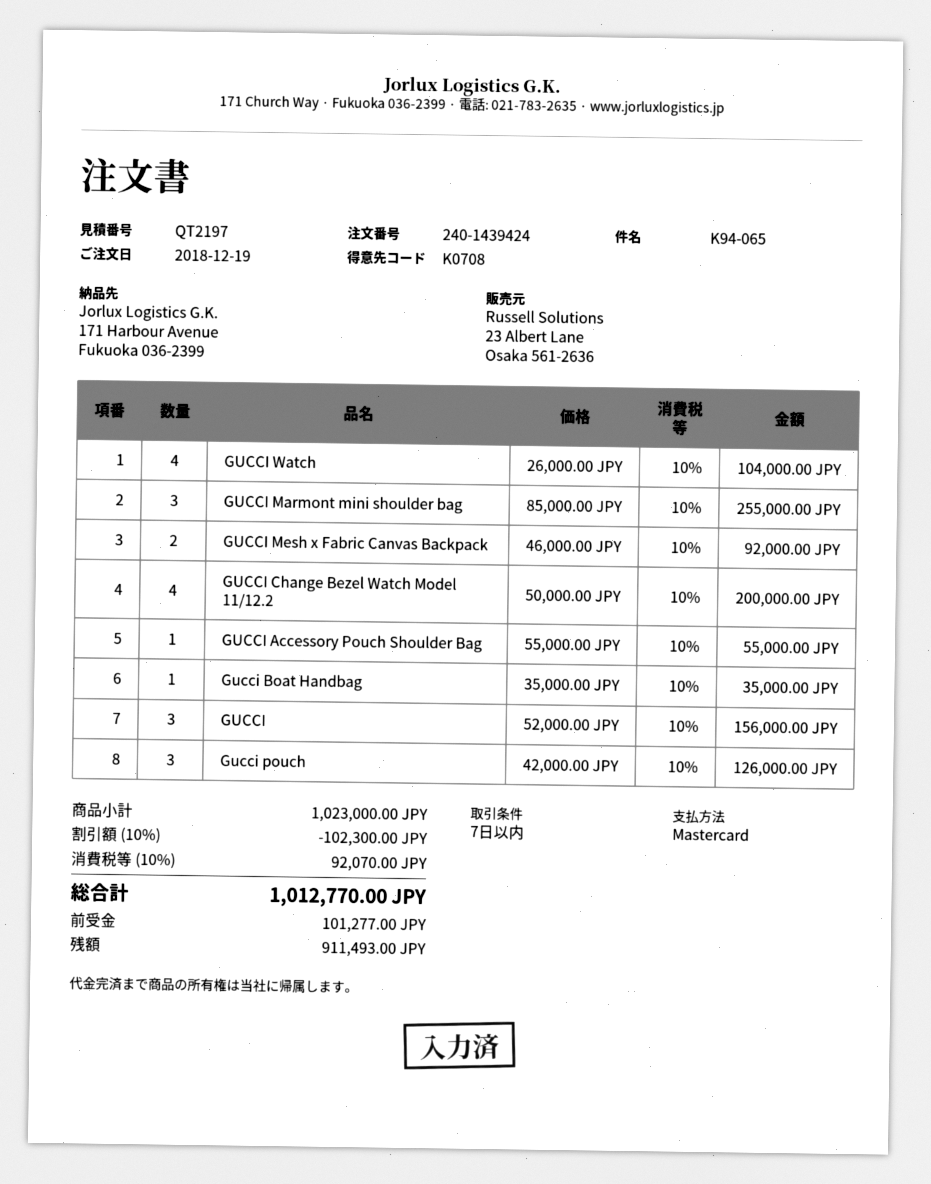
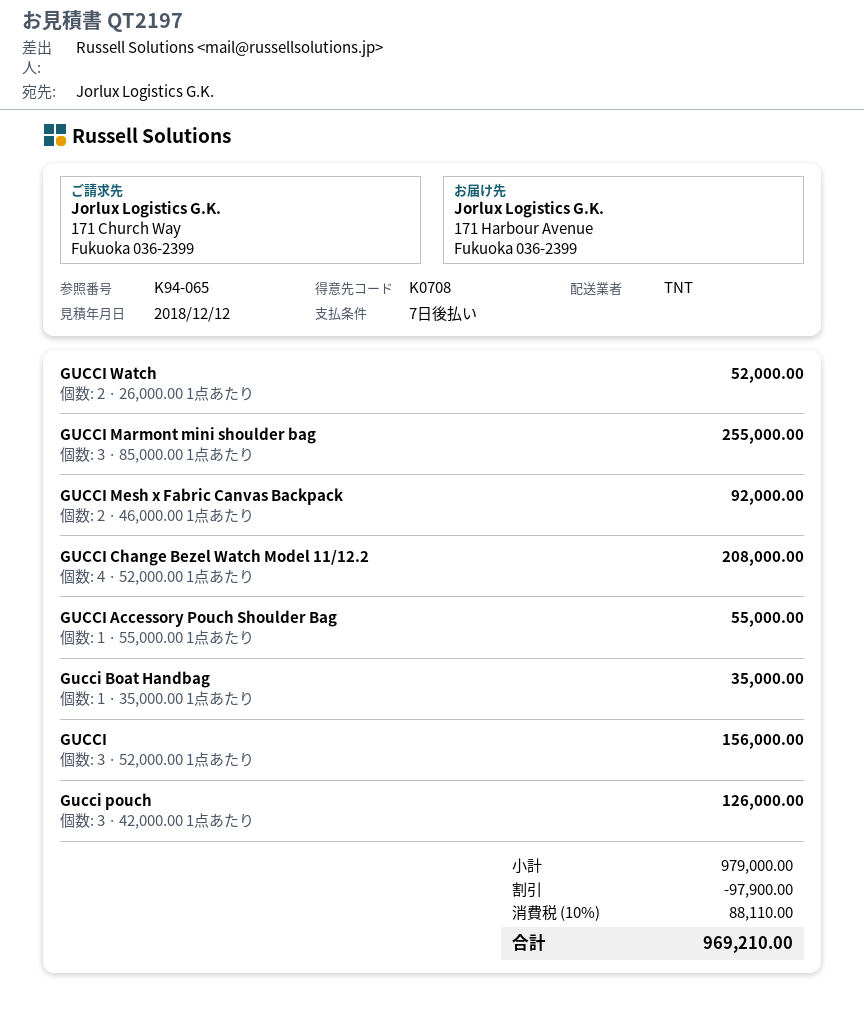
GUCCI Watch: 4 x 26000.00 = 104000.00 -> 2 x 26000.00 = 52000.00
GUCCI Change Bezel Watch Model 11/12.2: 4 x 50000.00 = 200000.00 -> 4 x 52000.00 = 208000.00
subtotal: 1023000.00 -> 979000.00
discount: 102300.00 -> 97900.00
tax: 10% = 92070.00 -> 10% = 88110.00
total: 1012770.00 -> 969210.00

